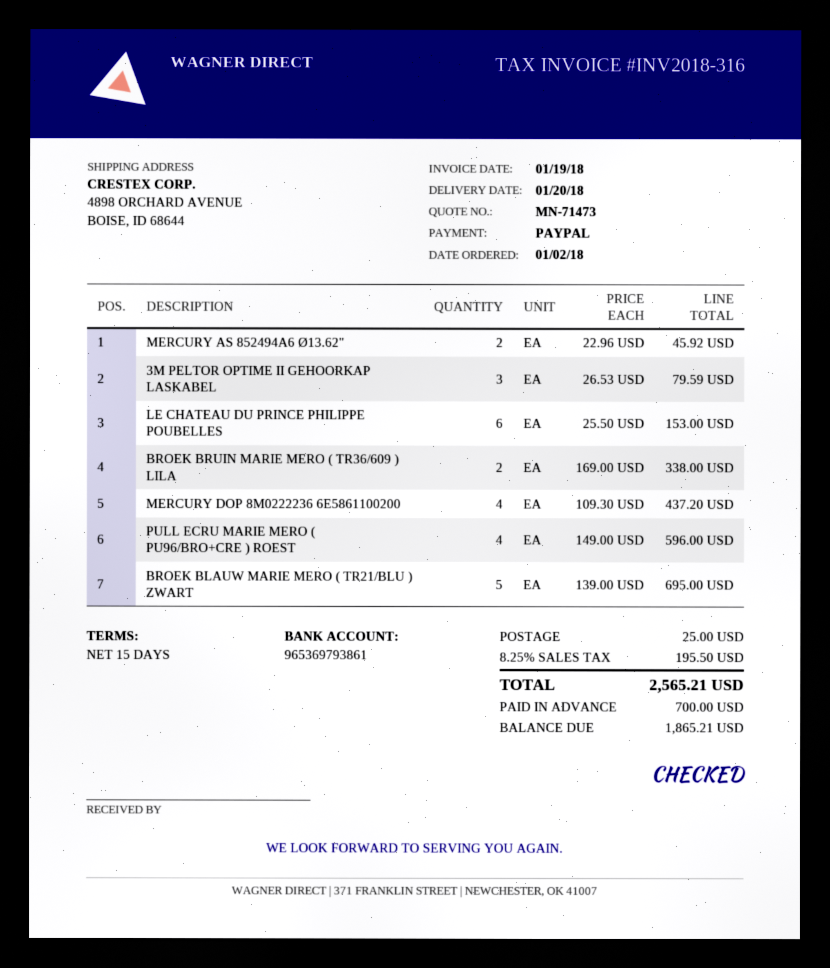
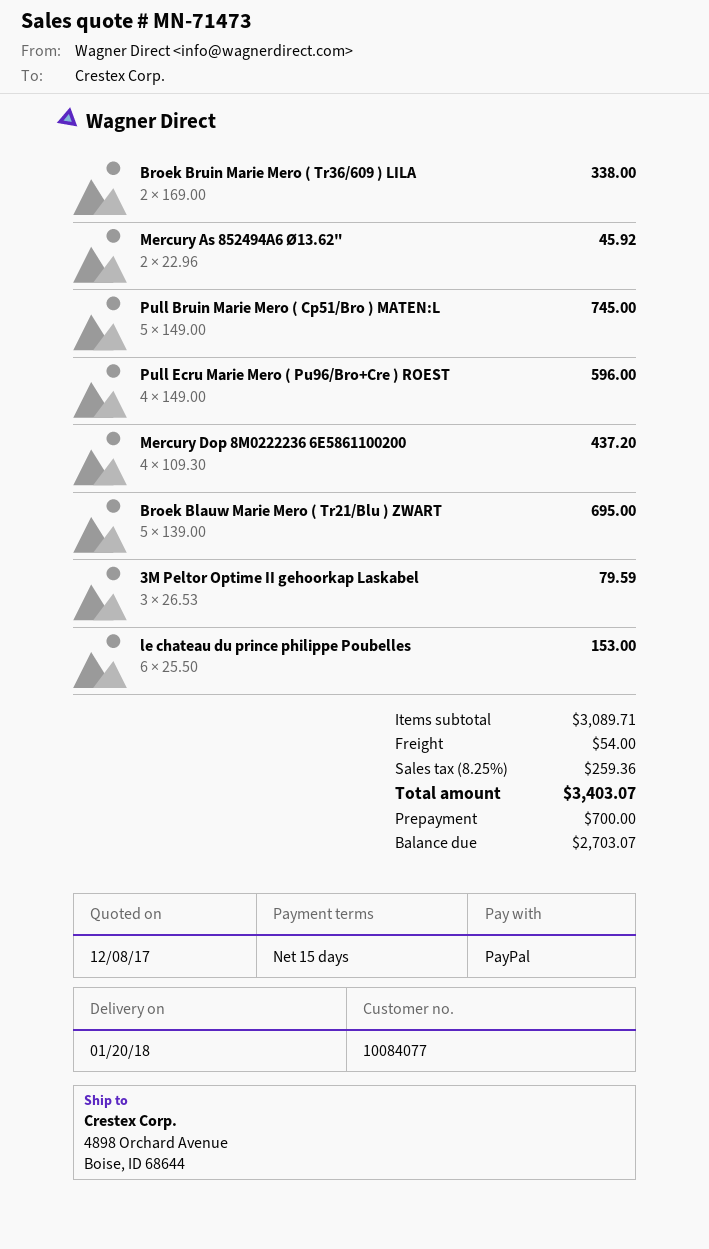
Pull Bruin Marie Mero ( Cp51/Bro ) MATEN:L: none -> 5 x 149.00 = 745.00
shipping: 25.00 -> 54.00
tax: 8.25% = 195.50 -> 8.25% = 259.36
total: 2565.21 -> 3403.07
balance: 1865.21 -> 2703.07

